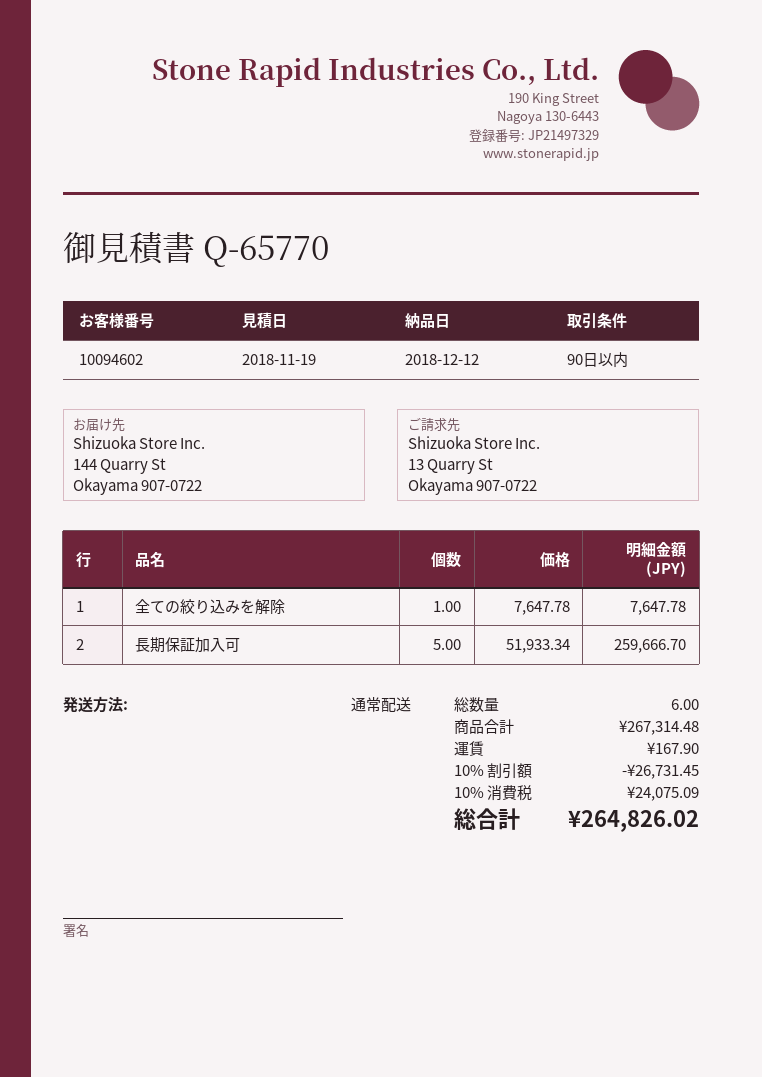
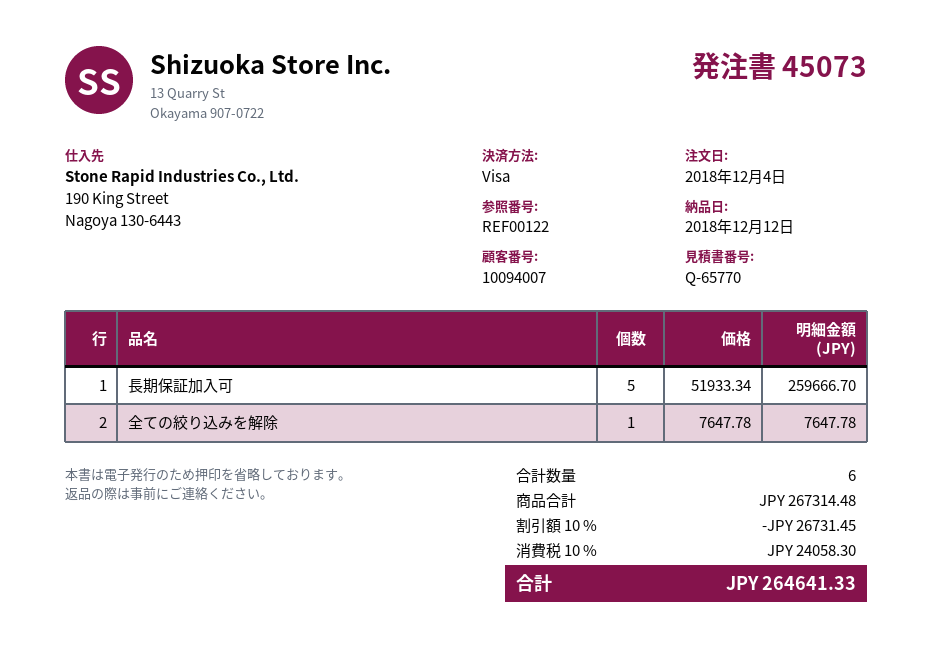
customer number: 10094602 -> 10094007
shipping: 167.90 -> none
tax: 10% = 24075.09 -> 10% = 24058.30
total: 264826.02 -> 264641.33

